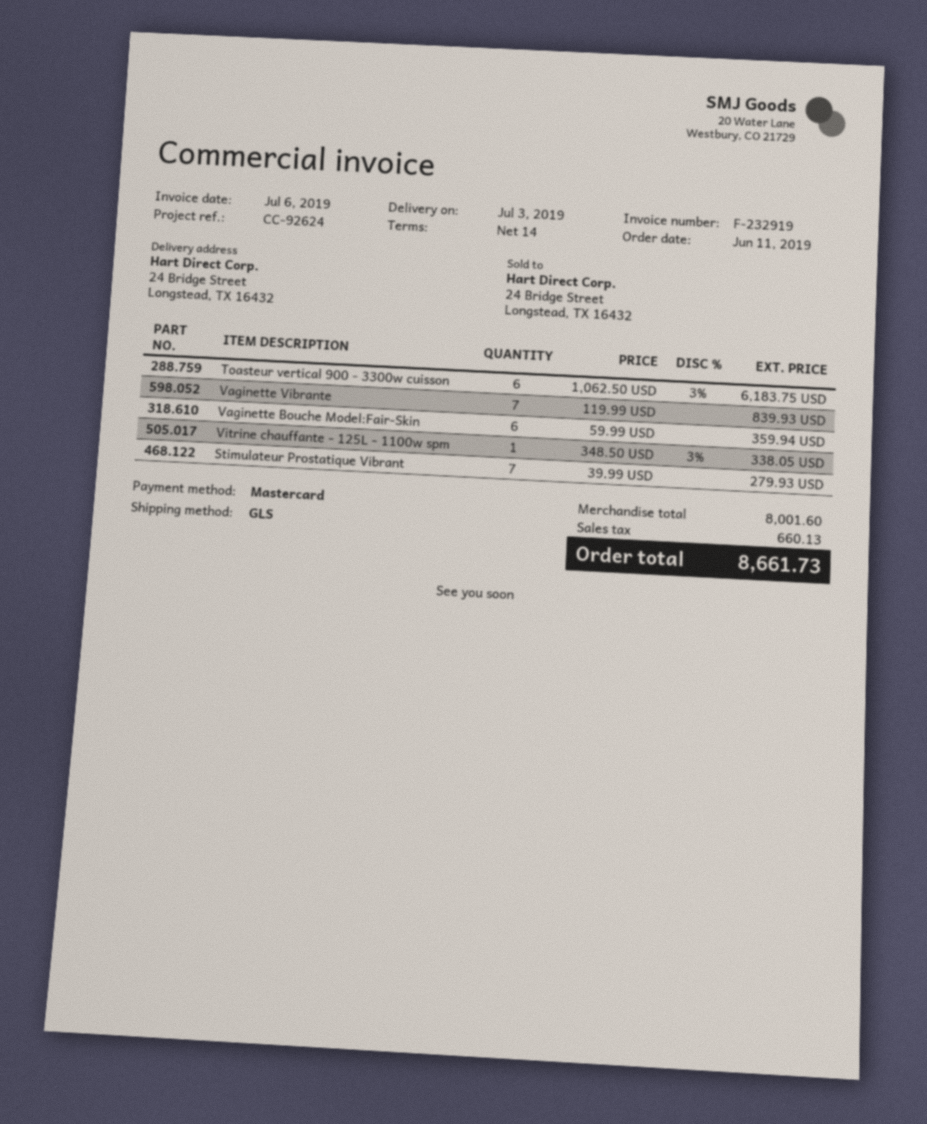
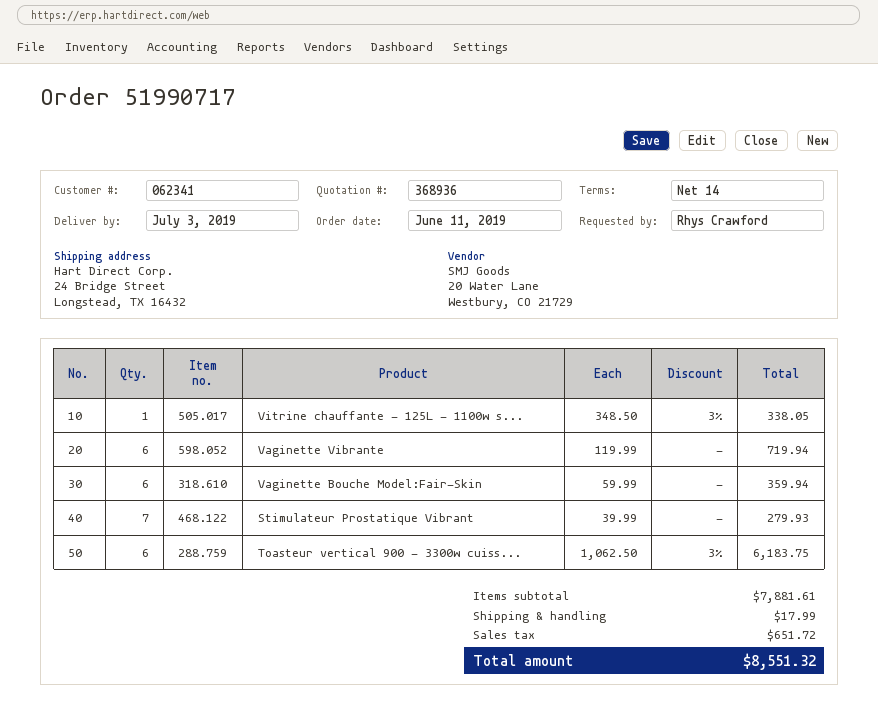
Vaginette Vibrante: 7 x 119.99 = 839.93 -> 6 x 119.99 = 719.94
subtotal: 8001.60 -> 7881.61
shipping: none -> 17.99
tax: 660.13 -> 651.72
total: 8661.73 -> 8551.32

